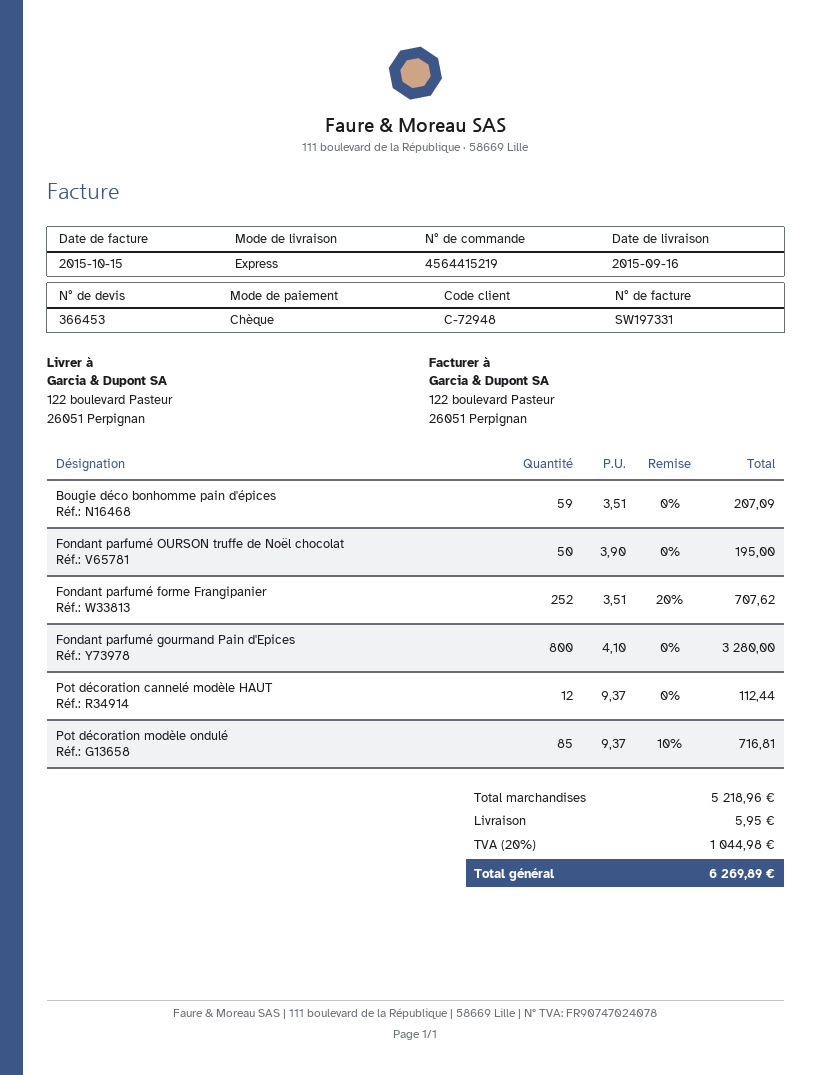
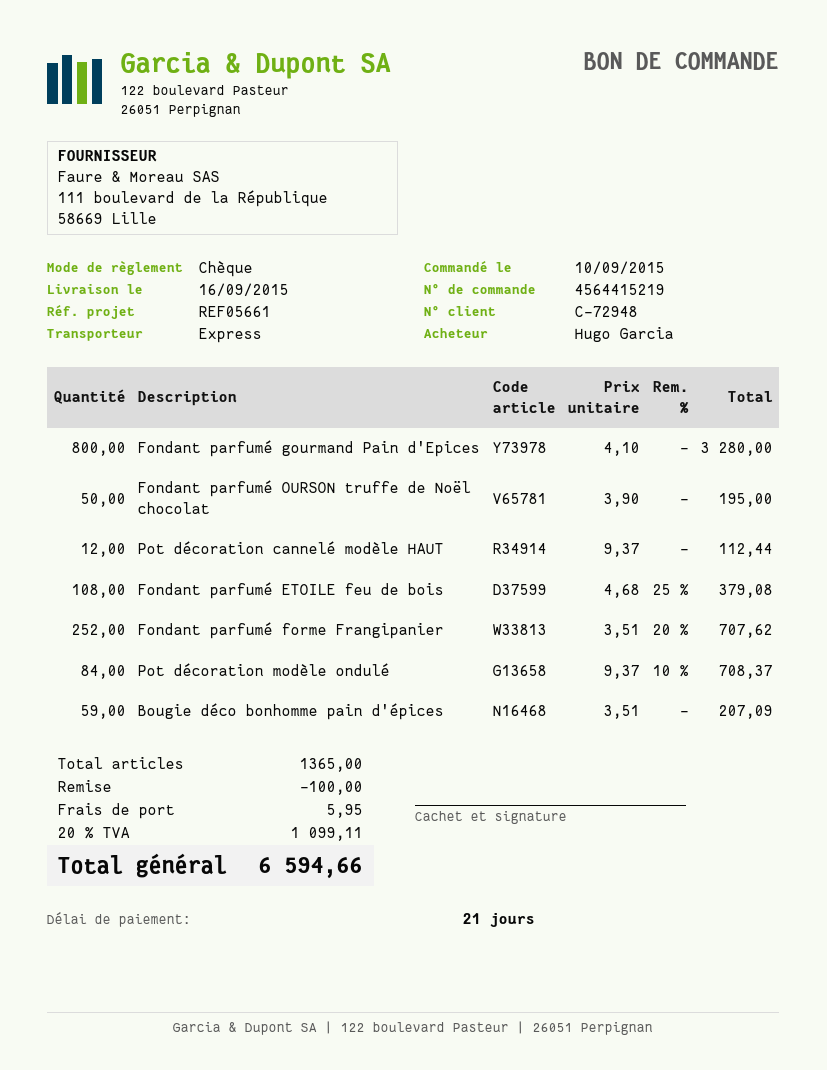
Pot décoration modèle ondulé: 85 x 9.37 - 10% = 716.81 -> 84 x 9.37 - 10% = 708.37
Fondant parfumé ETOILE feu de bois: none -> 108 x 4.68 - 25% = 379.08
discount: none -> 100.00
tax: 20% = 1044.98 -> 20% = 1099.11
total: 6269.89 -> 6594.66

